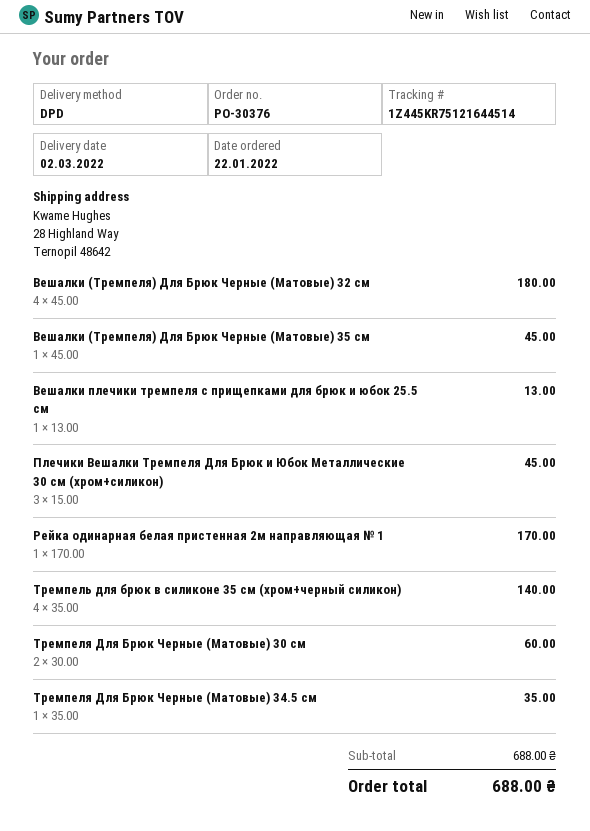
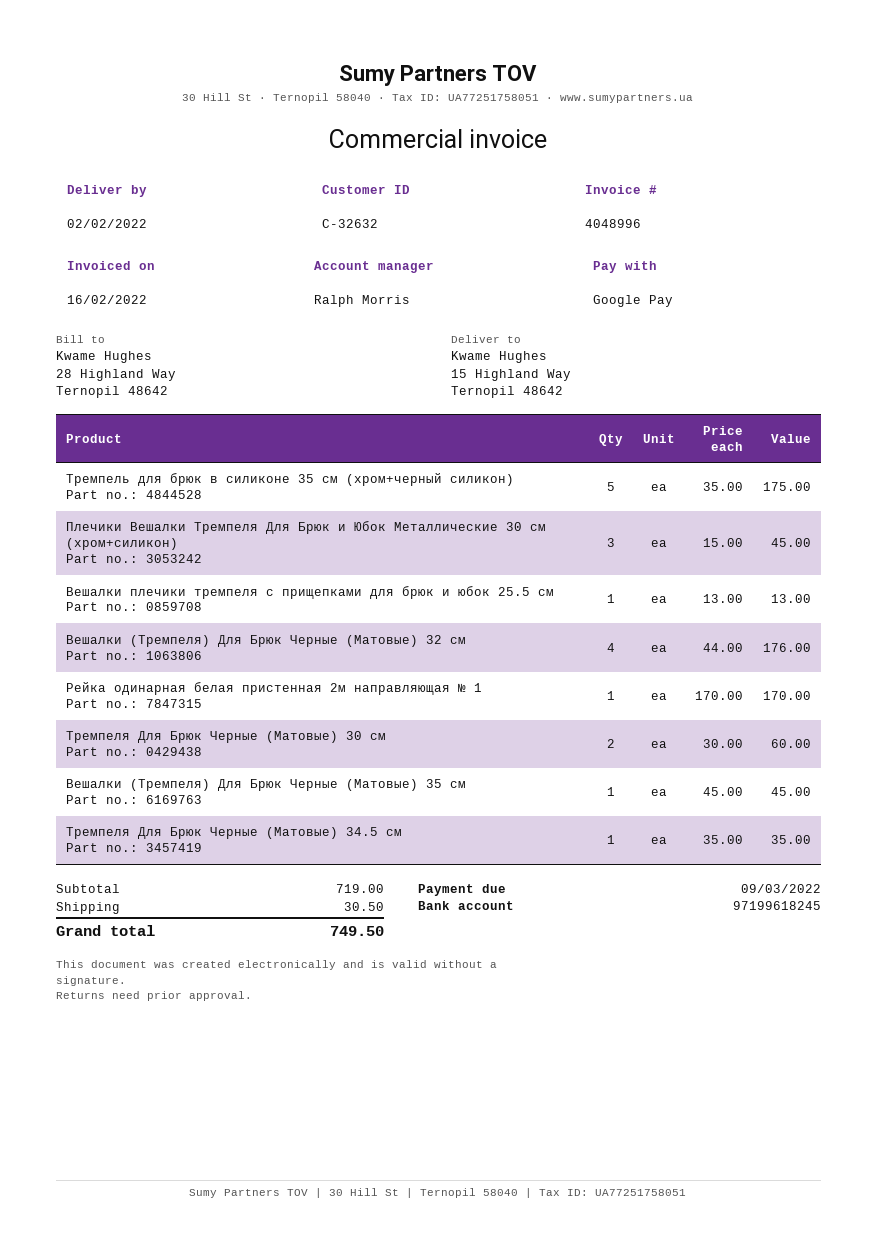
delivery date: 2022-03-02 -> 2022-02-02
ship to: 28 Highland Way, Ternopil 48642 -> 15 Highland Way, Ternopil 48642
Вешалки (Тремпеля) Для Брюк Черные (Матовые) 32 см: 4 x 45.00 = 180.00 -> 4 x 44.00 = 176.00
Тремпель для брюк в силиконе 35 см (хром+черный силикон): 4 x 35.00 = 140.00 -> 5 x 35.00 = 175.00
subtotal: 688.00 -> 719.00
shipping: none -> 30.50
total: 688.00 -> 749.50

